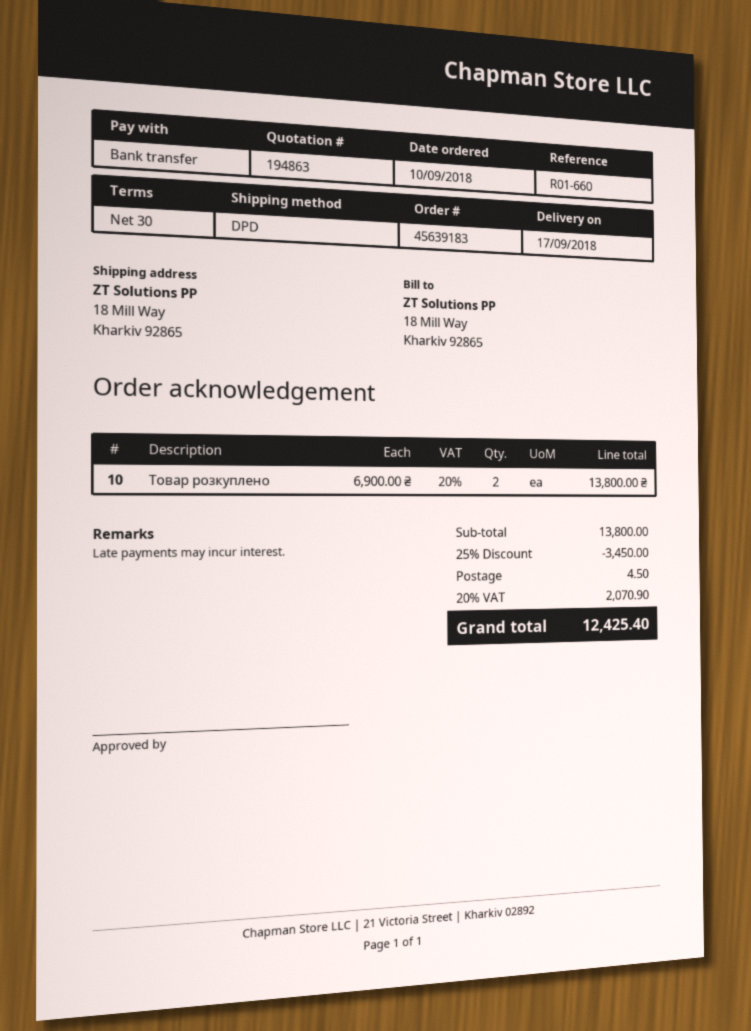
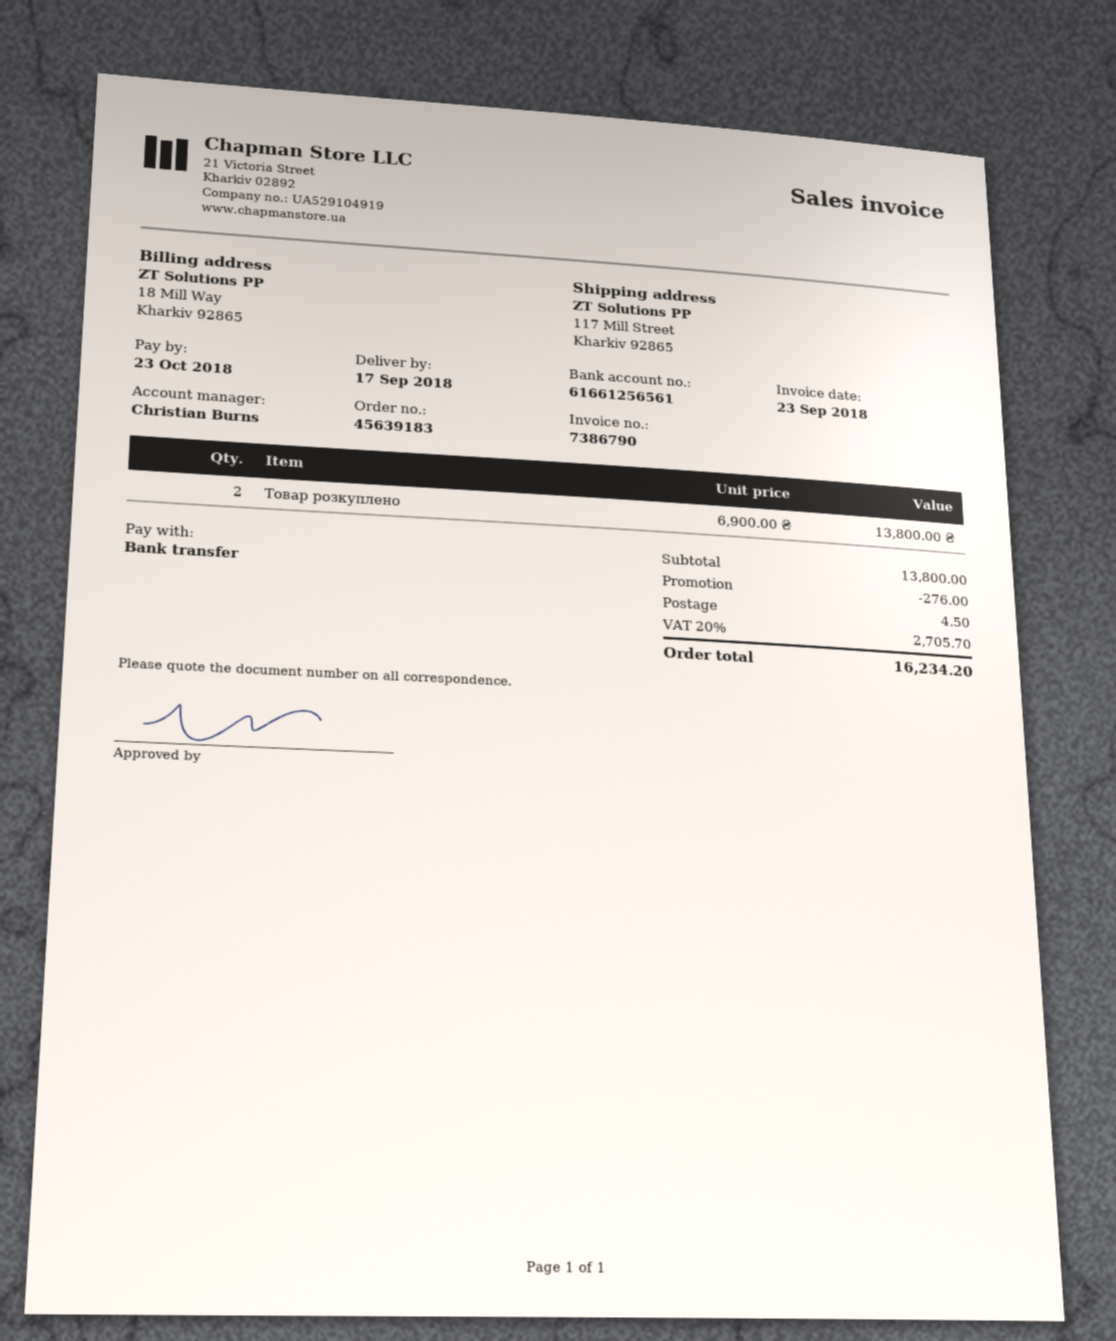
ship to: 18 Mill Way, Kharkiv 92865 -> 117 Mill Street, Kharkiv 92865
discount: 3450.00 -> 276.00
tax: 20% = 2070.90 -> 20% = 2705.70
total: 12425.40 -> 16234.20

